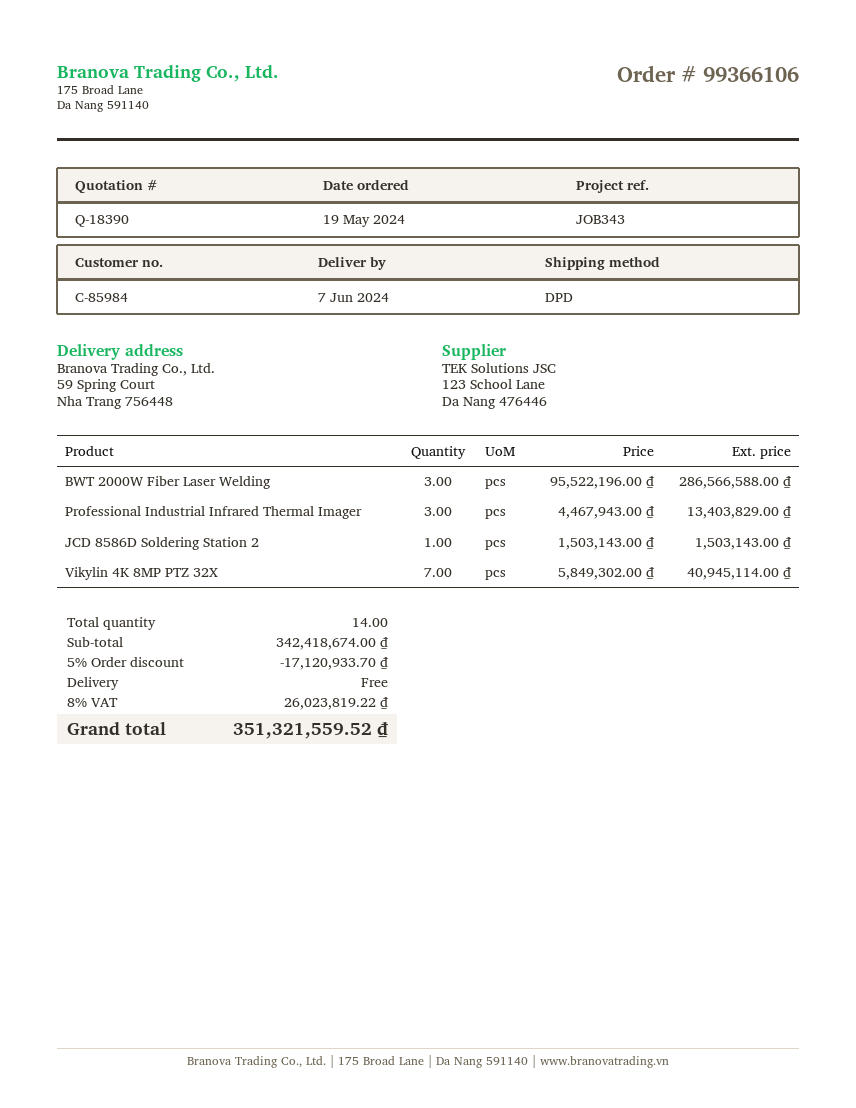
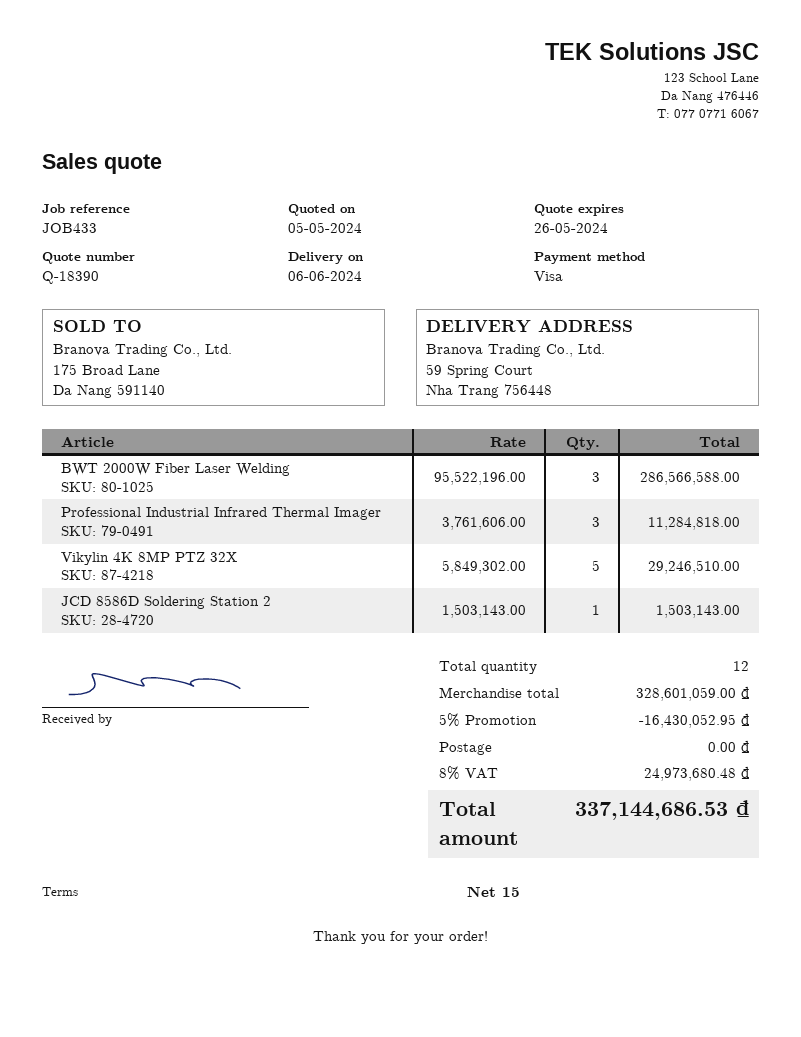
delivery date: 2024-06-07 -> 2024-06-06
reference: JOB343 -> JOB433
Professional Industrial Infrared Thermal Imager: 3 x 4467943.00 = 13403829.00 -> 3 x 3761606.00 = 11284818.00
Vikylin 4K 8MP PTZ 32X: 7 x 5849302.00 = 40945114.00 -> 5 x 5849302.00 = 29246510.00
total quantity: 14 -> 12
subtotal: 342418674.00 -> 328601059.00
discount: 5% = 17120933.70 -> 5% = 16430052.95
tax: 8% = 26023819.22 -> 8% = 24973680.48
total: 351321559.52 -> 337144686.53

